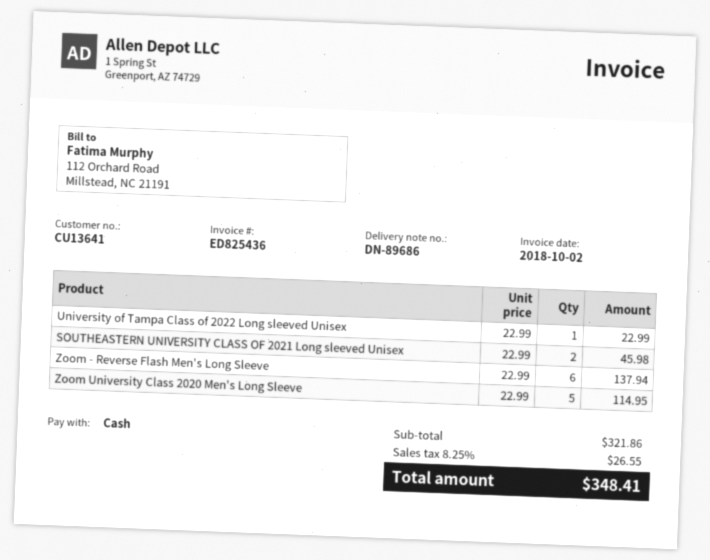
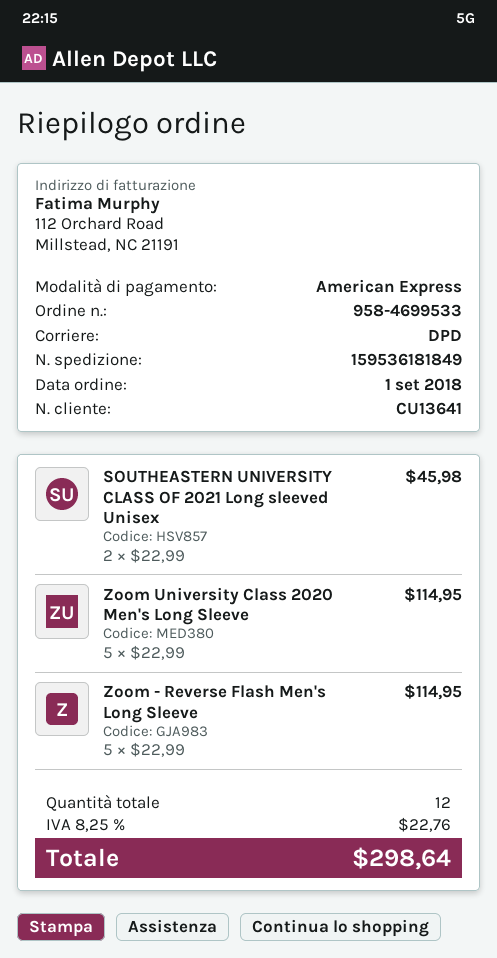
payment method: cash -> American Express
University of Tampa Class of 2022 Long sleeved Unisex: 1 x 22.99 = 22.99 -> none
Zoom - Reverse Flash Men's Long Sleeve: 6 x 22.99 = 137.94 -> 5 x 22.99 = 114.95
tax: 8.25% = 26.55 -> 8.25% = 22.76
total: 348.41 -> 298.64

